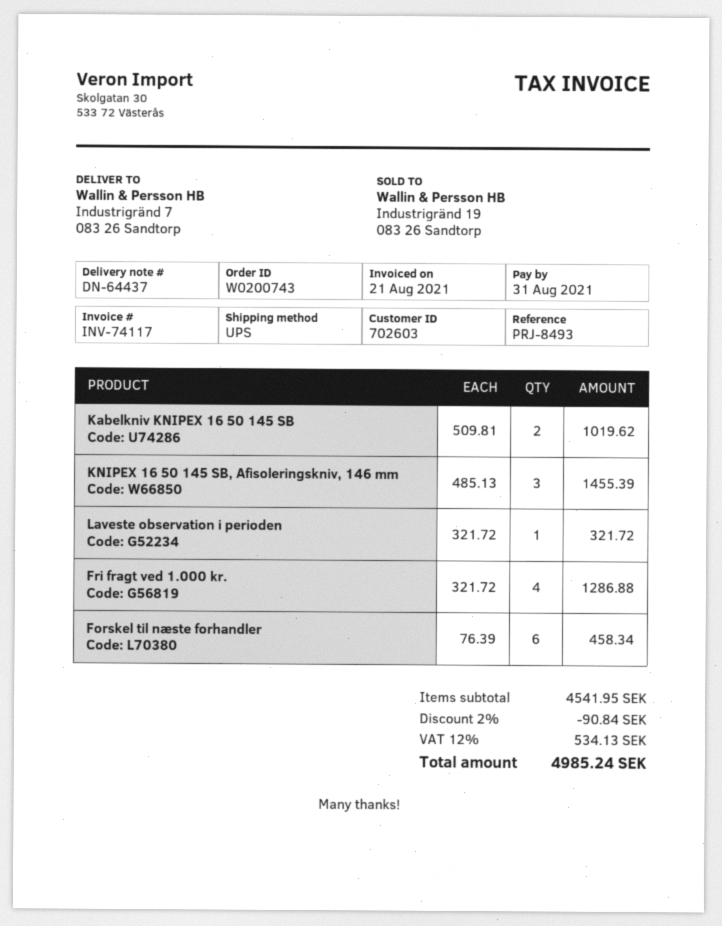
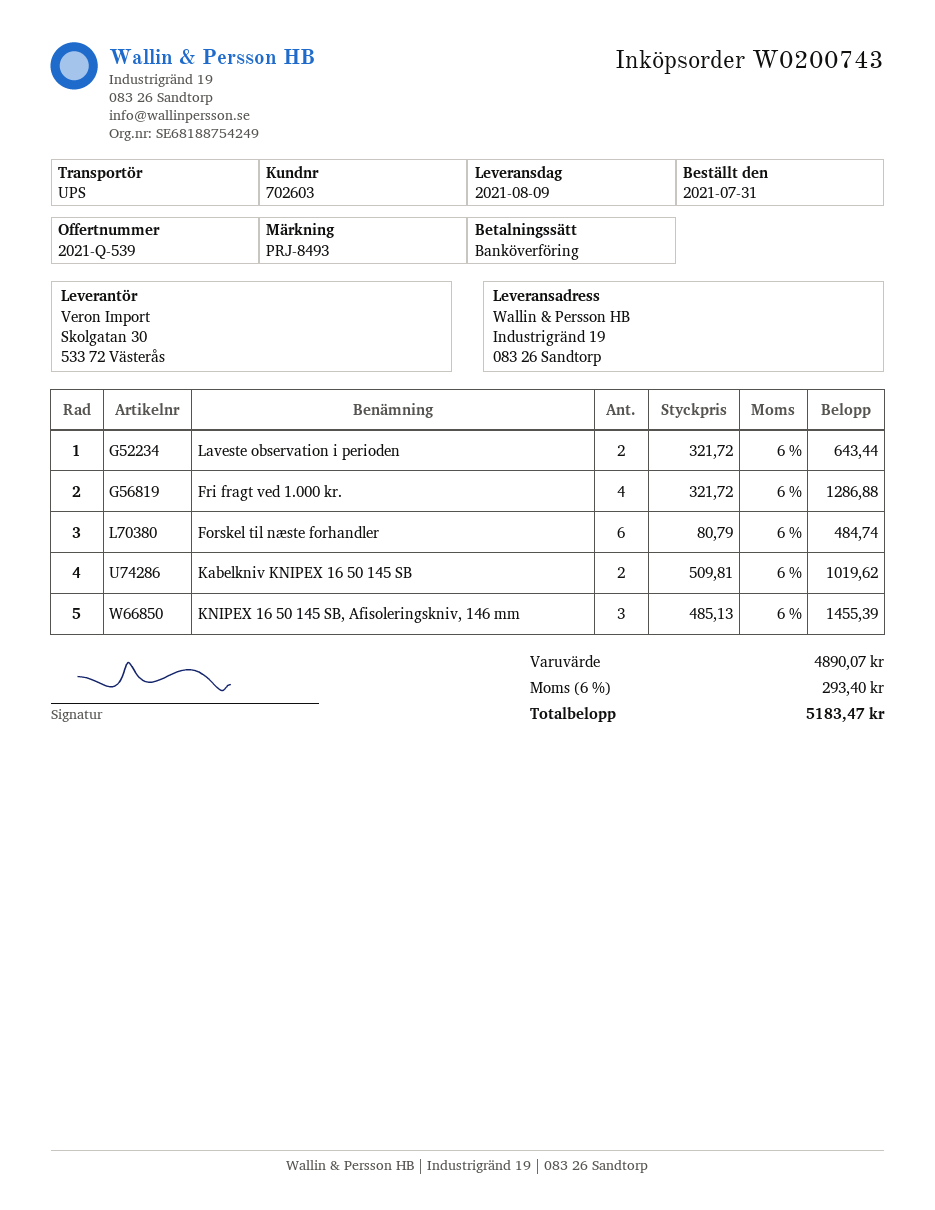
ship to: Industrigränd 7, 083 26 Sandtorp -> Industrigränd 19, 083 26 Sandtorp
Laveste observation i perioden: 1 x 321.72 = 321.72 -> 2 x 321.72 = 643.44
Forskel til næste forhandler: 6 x 76.39 = 458.34 -> 6 x 80.79 = 484.74
subtotal: 4541.95 -> 4890.07
discount: 2% = 90.84 -> none
tax: 12% = 534.13 -> 6% = 293.40
total: 4985.24 -> 5183.47

